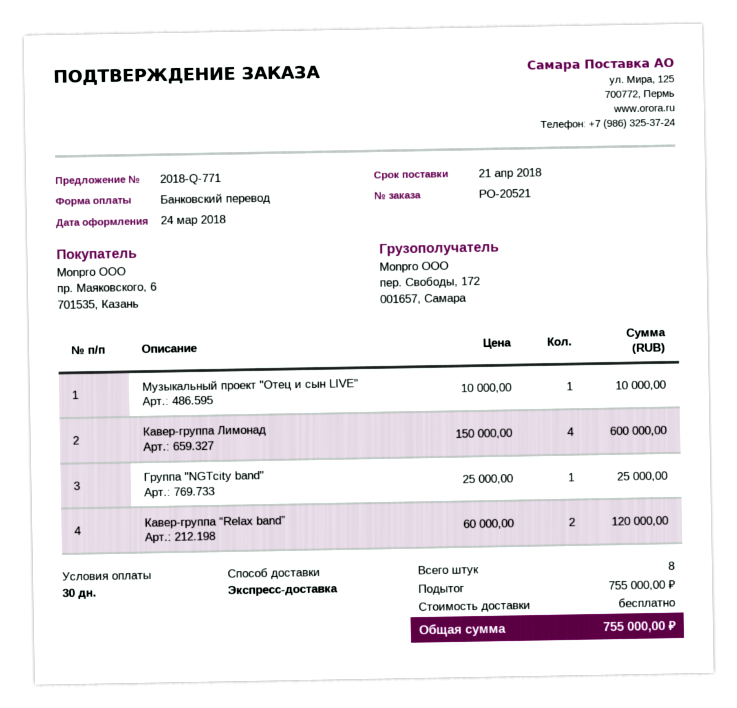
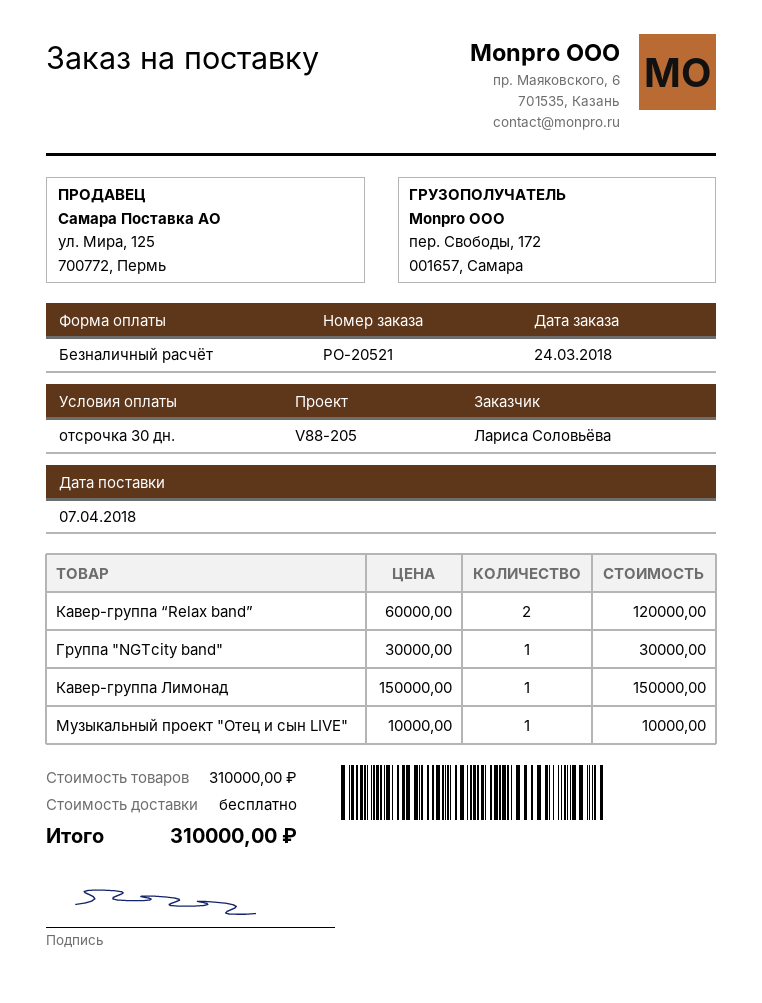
delivery date: 2018-04-21 -> 2018-04-07
Кавер-группа Лимонад: 4 x 150000.00 = 600000.00 -> 1 x 150000.00 = 150000.00
Группа "NGTcity band": 1 x 25000.00 = 25000.00 -> 1 x 30000.00 = 30000.00
subtotal: 755000.00 -> 310000.00
total: 755000.00 -> 310000.00

